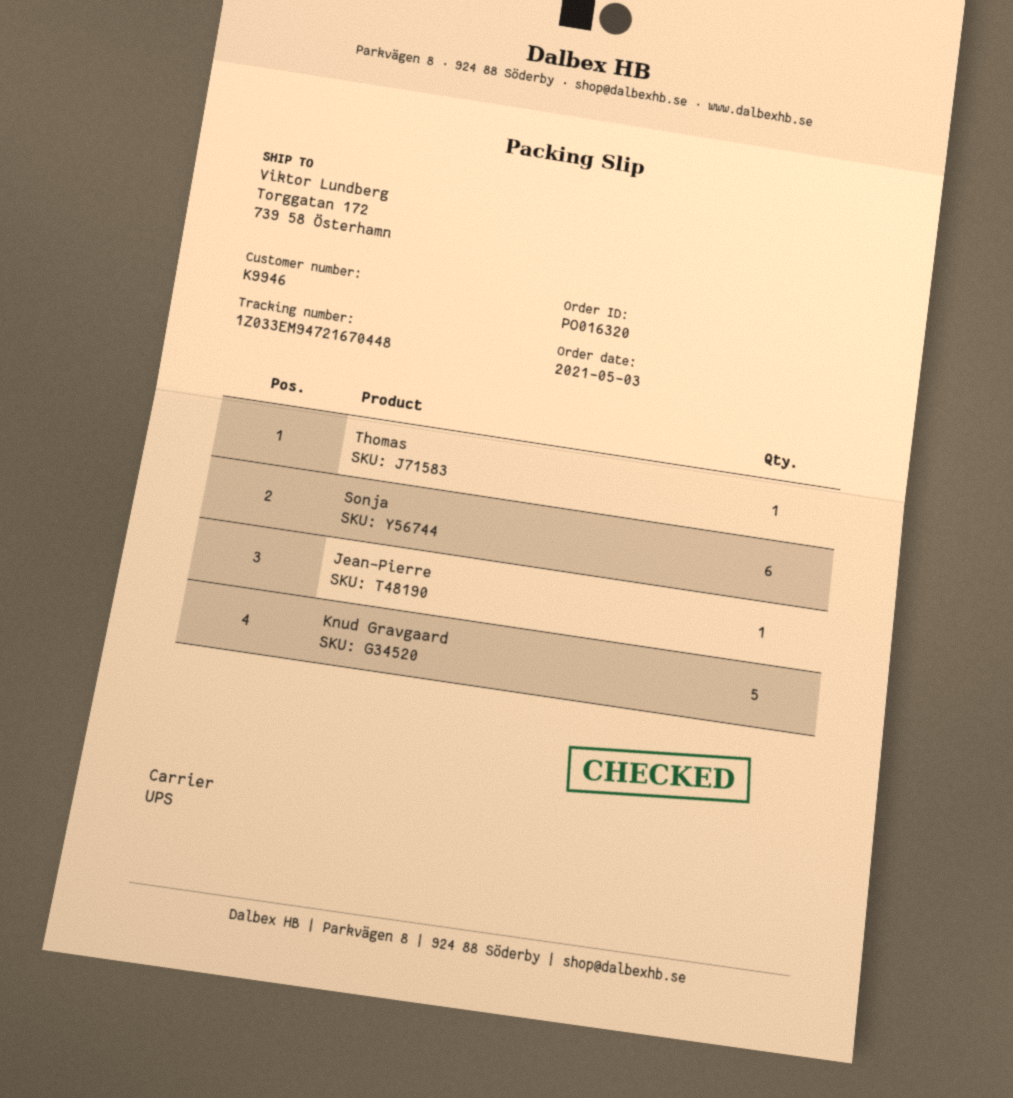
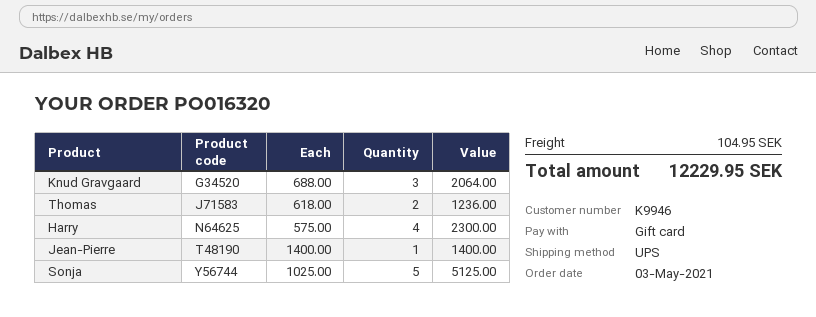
Thomas: 1 -> 2
Sonja: 6 -> 5
Knud Gravgaard: 5 -> 3
Harry: none -> 4

